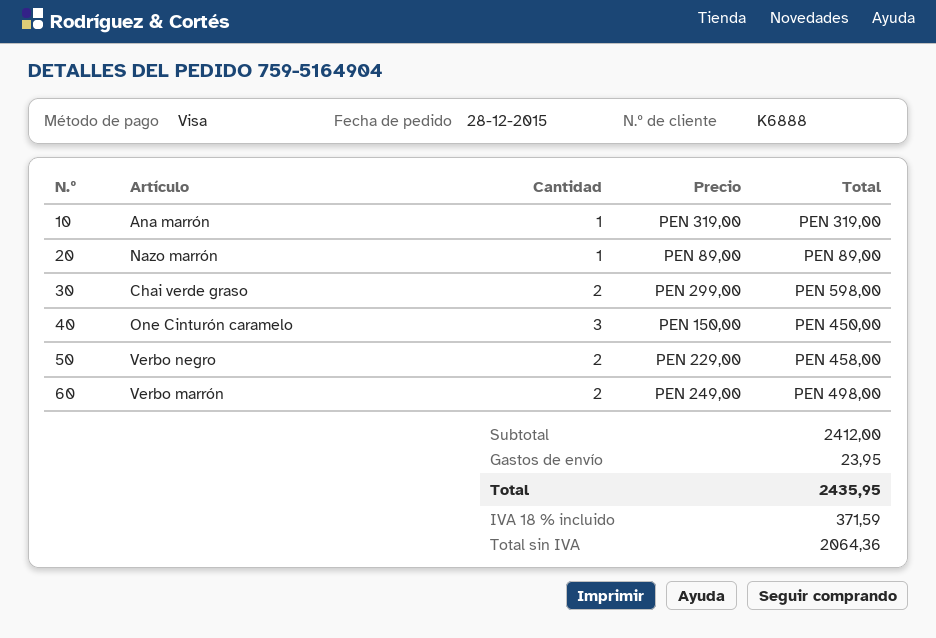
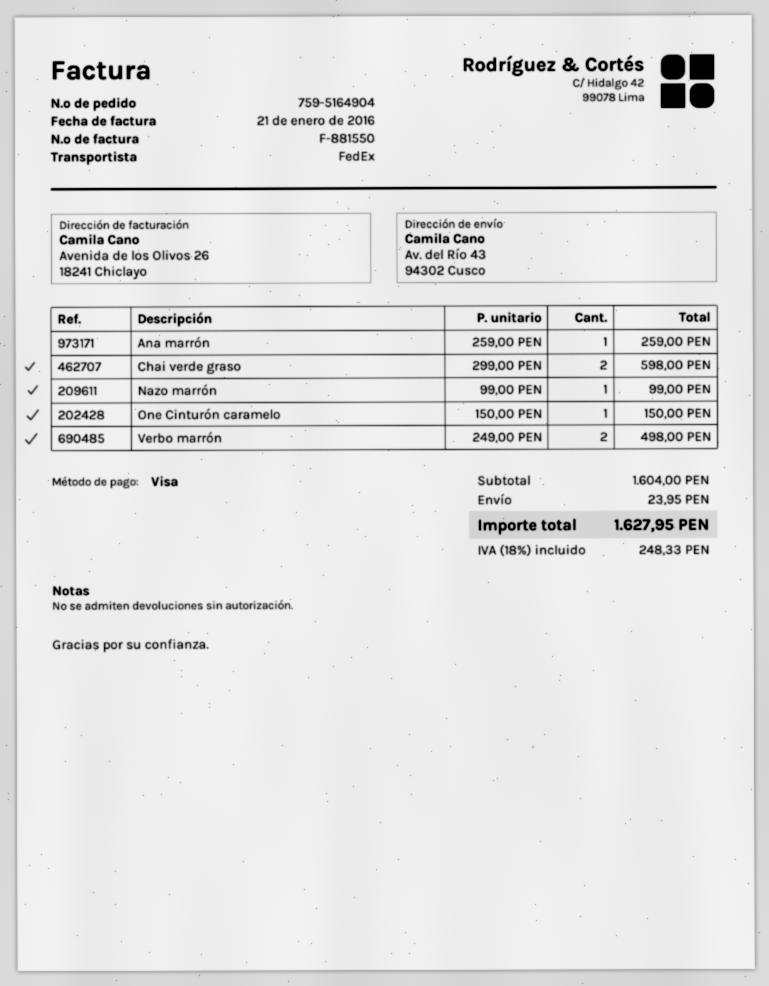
Ana marrón: 1 x 319.00 = 319.00 -> 1 x 259.00 = 259.00
Nazo marrón: 1 x 89.00 = 89.00 -> 1 x 99.00 = 99.00
One Cinturón caramelo: 3 x 150.00 = 450.00 -> 1 x 150.00 = 150.00
Verbo negro: 2 x 229.00 = 458.00 -> none
subtotal: 2412.00 -> 1604.00
tax: 18% = 371.59 -> 18% = 248.33
total: 2435.95 -> 1627.95

